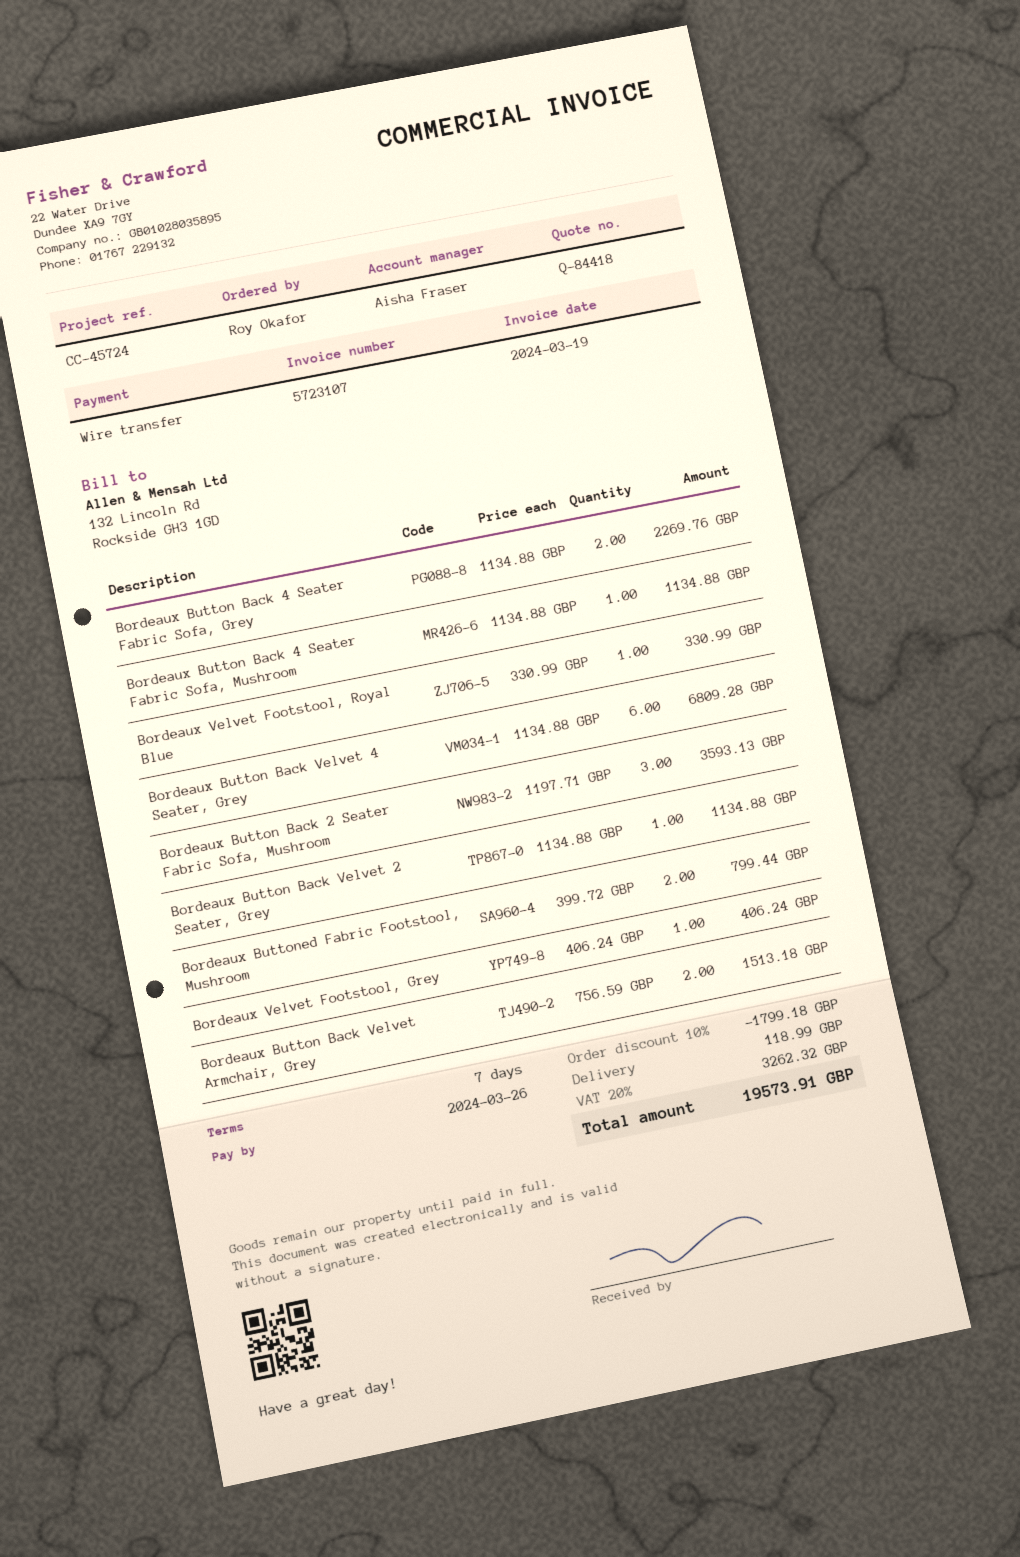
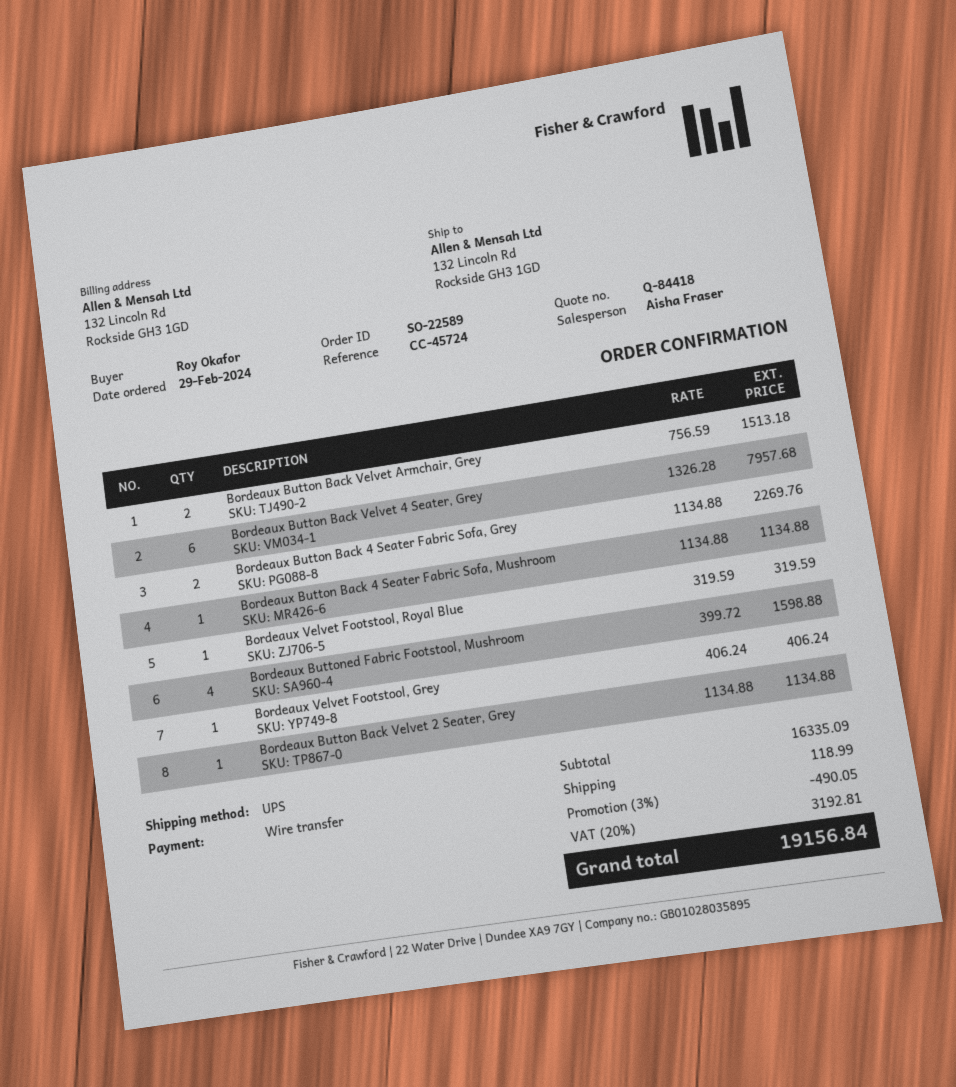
Bordeaux Velvet Footstool, Royal Blue: 1 x 330.99 = 330.99 -> 1 x 319.59 = 319.59
Bordeaux Button Back Velvet 4 Seater, Grey: 6 x 1134.88 = 6809.28 -> 6 x 1326.28 = 7957.68
Bordeaux Button Back 2 Seater Fabric Sofa, Mushroom: 3 x 1197.71 = 3593.13 -> none
Bordeaux Buttoned Fabric Footstool, Mushroom: 2 x 399.72 = 799.44 -> 4 x 399.72 = 1598.88
discount: 10% = 1799.18 -> 3% = 490.05
tax: 20% = 3262.32 -> 20% = 3192.81
total: 19573.91 -> 19156.84

